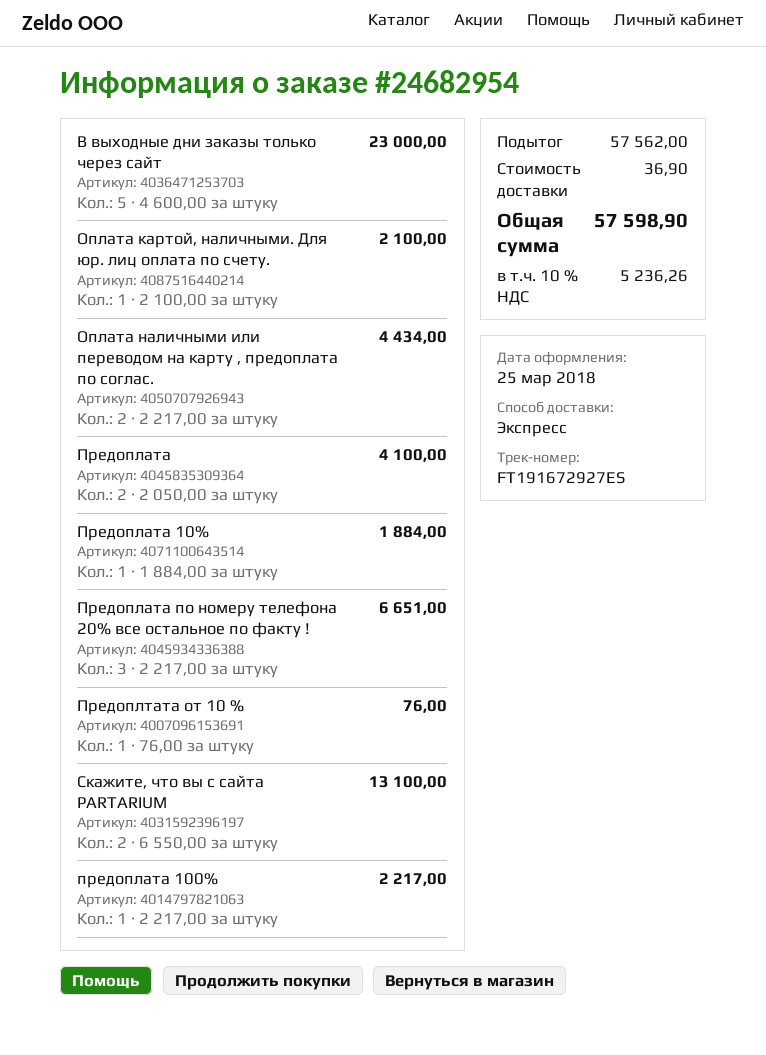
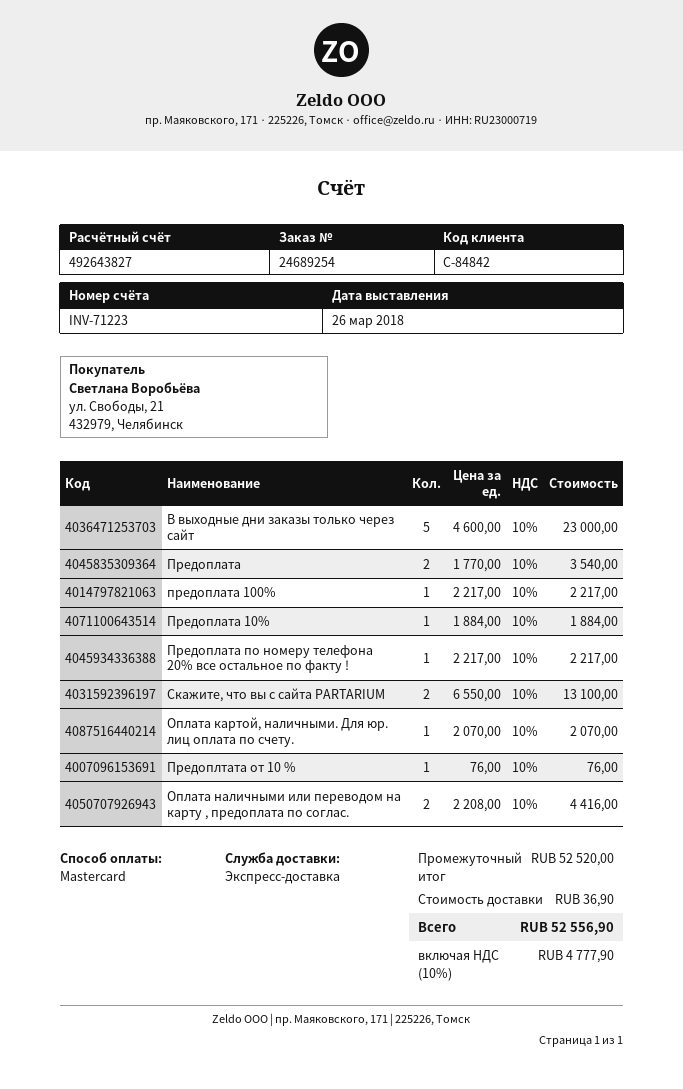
order number: 24682954 -> 24689254
Оплата картой, наличными. Для юр. лиц оплата по счету.: 1 x 2100.00 = 2100.00 -> 1 x 2070.00 = 2070.00
Оплата наличными или переводом на карту , предоплата по соглас.: 2 x 2217.00 = 4434.00 -> 2 x 2208.00 = 4416.00
Предоплата: 2 x 2050.00 = 4100.00 -> 2 x 1770.00 = 3540.00
Предоплата по номеру телефона 20% все остальное по факту !: 3 x 2217.00 = 6651.00 -> 1 x 2217.00 = 2217.00
subtotal: 57562.00 -> 52520.00
tax: 10% = 5236.26 -> 10% = 4777.90
total: 57598.90 -> 52556.90

